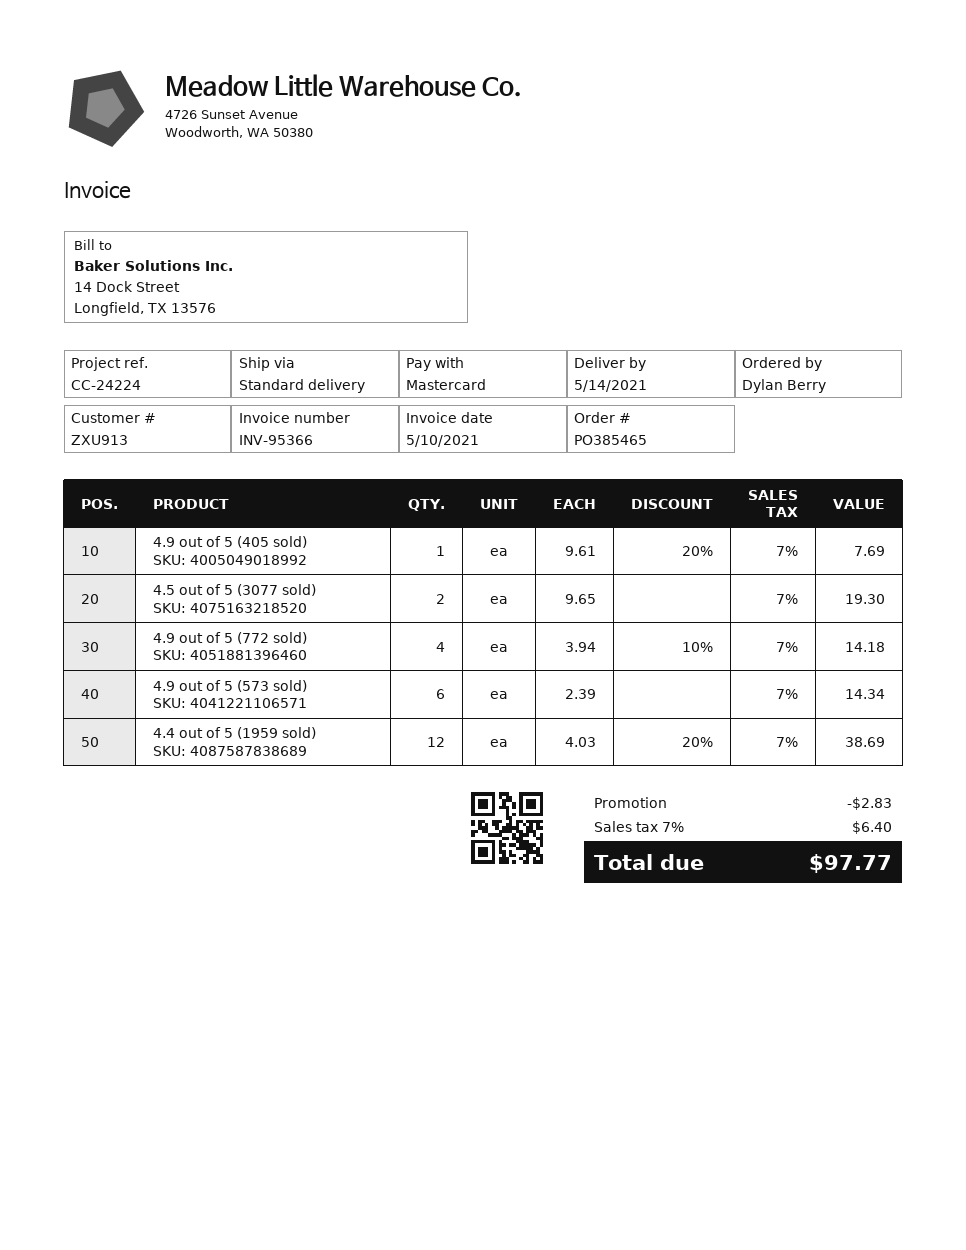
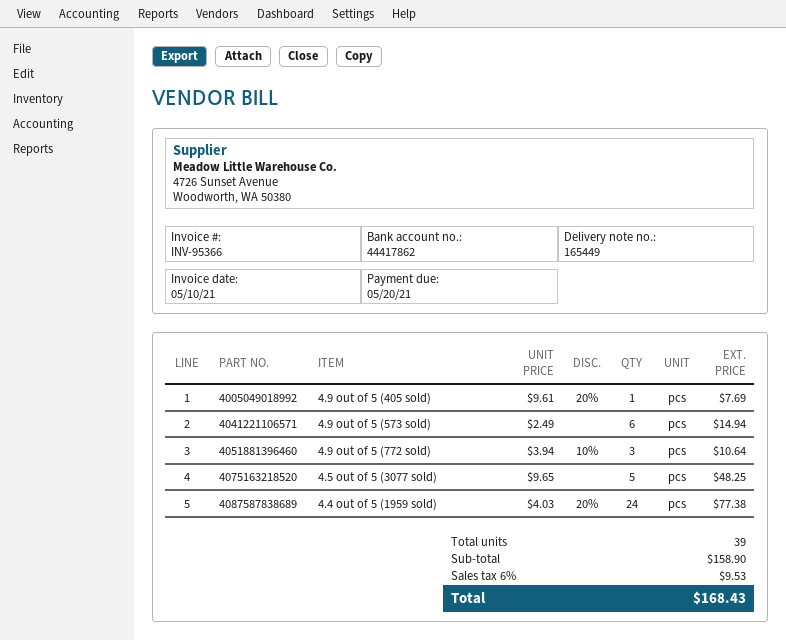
4.5 out of 5 (3077 sold): 2 x 9.65 = 19.30 -> 5 x 9.65 = 48.25
4.9 out of 5 (772 sold): 4 x 3.94 - 10% = 14.18 -> 3 x 3.94 - 10% = 10.64
4.9 out of 5 (573 sold): 6 x 2.39 = 14.34 -> 6 x 2.49 = 14.94
4.4 out of 5 (1959 sold): 12 x 4.03 - 20% = 38.69 -> 24 x 4.03 - 20% = 77.38
discount: 2.83 -> none
tax: 7% = 6.40 -> 6% = 9.53
total: 97.77 -> 168.43

